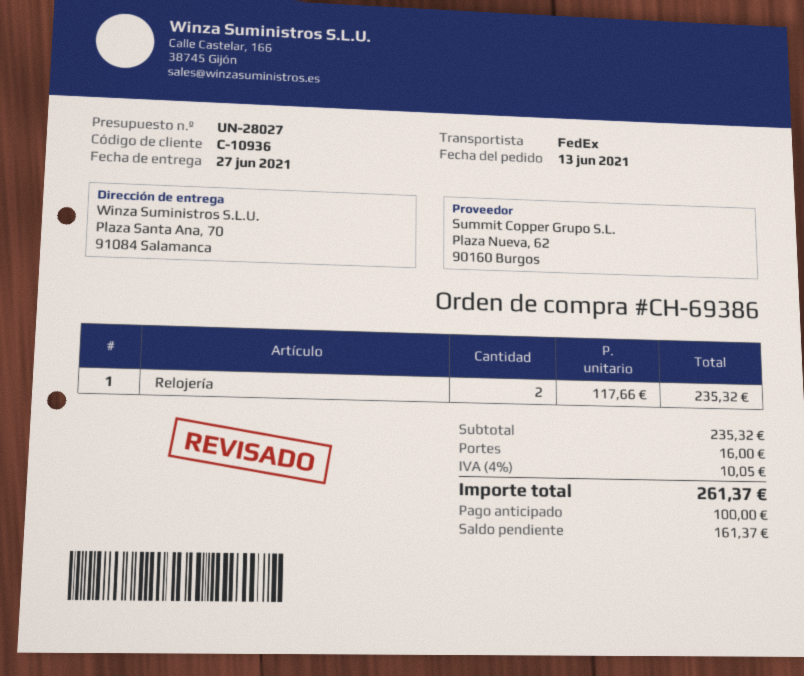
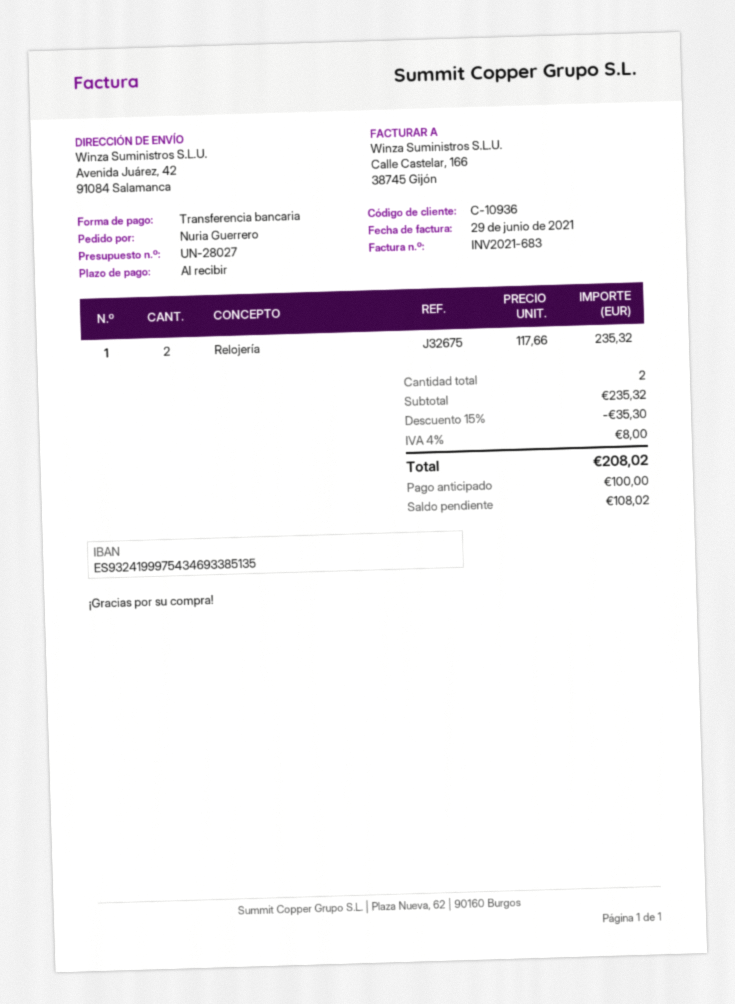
ship to: Plaza Santa Ana, 70, 91084 Salamanca -> Avenida Juárez, 42, 91084 Salamanca
discount: none -> 15% = 35.30
shipping: 16.00 -> none
tax: 4% = 10.05 -> 4% = 8.00
total: 261.37 -> 208.02
balance: 161.37 -> 108.02

